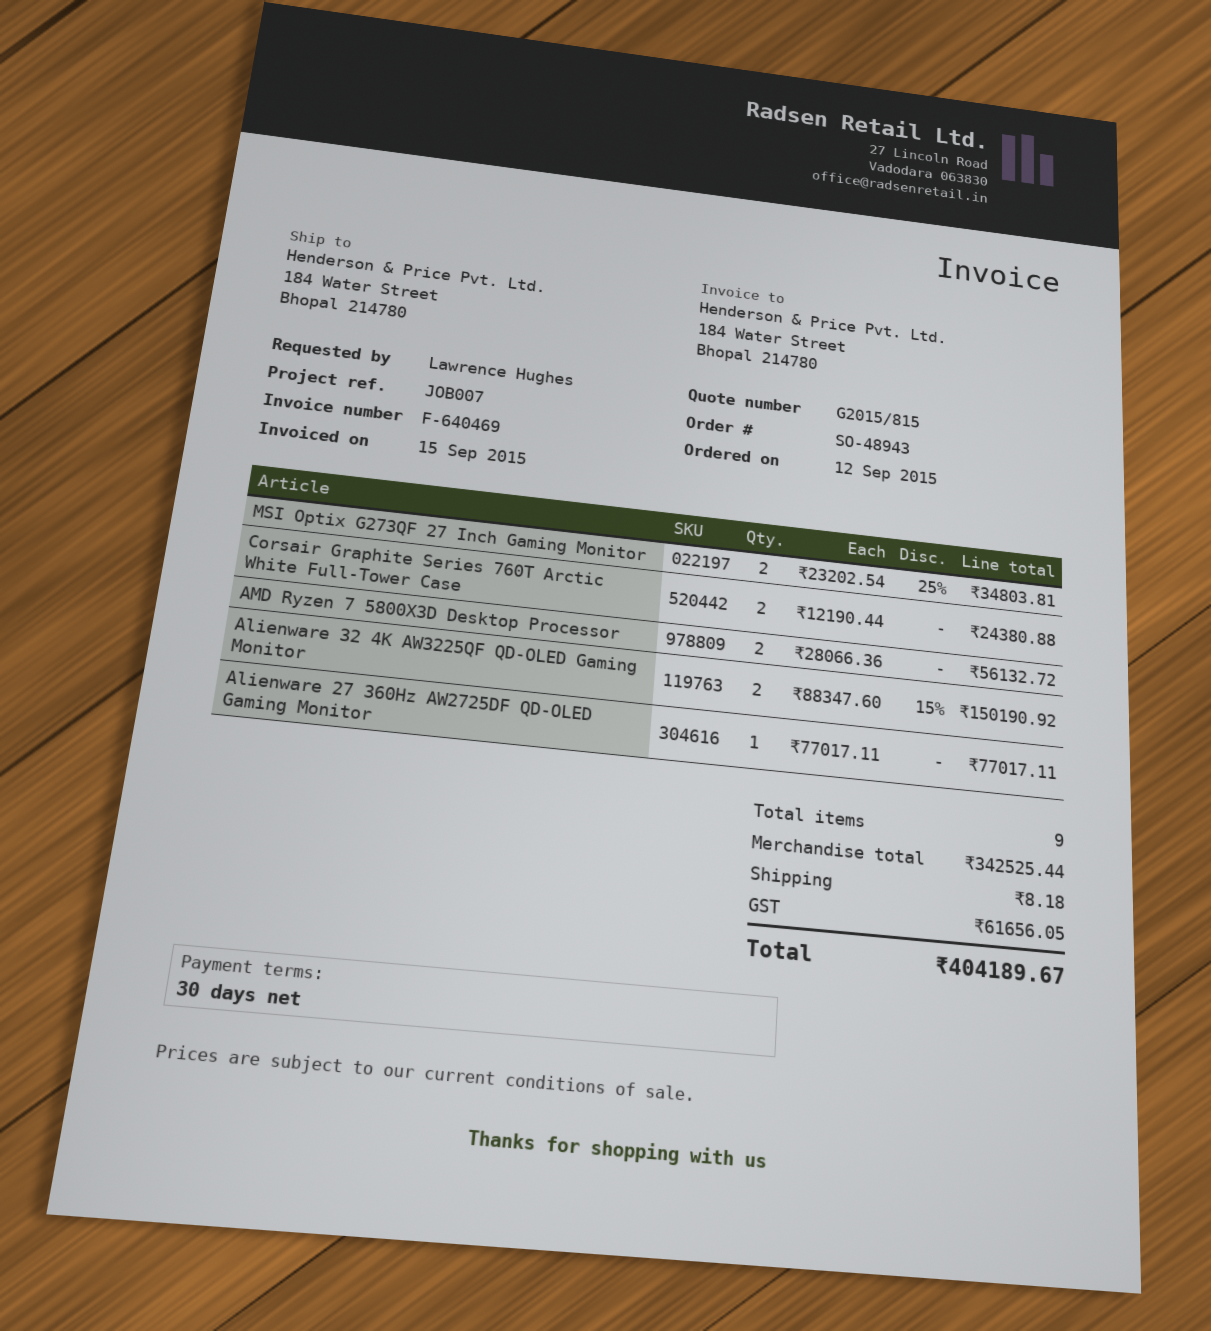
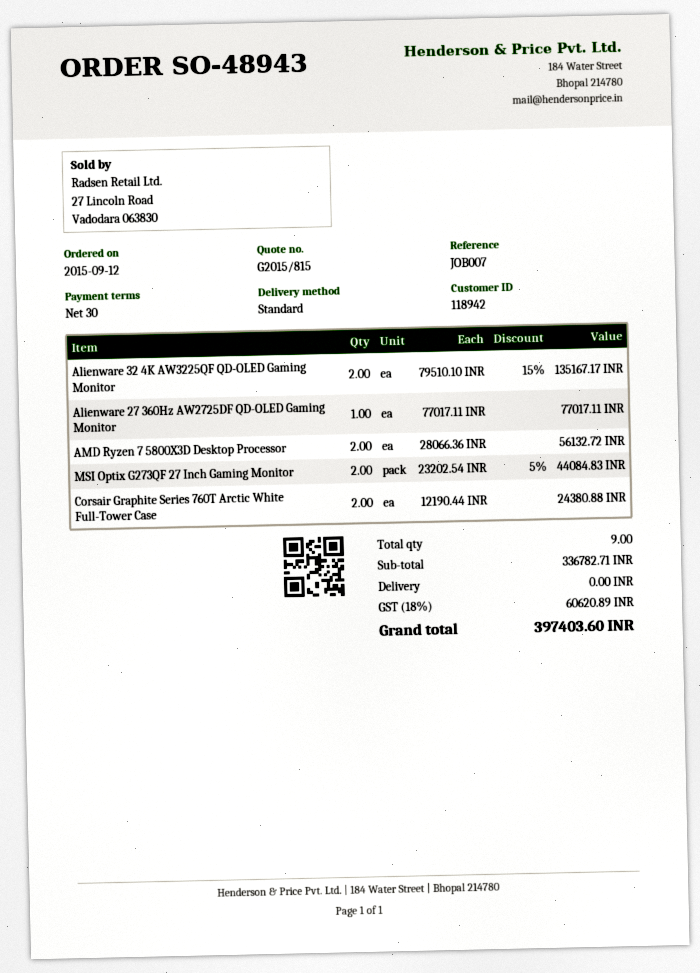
MSI Optix G273QF 27 Inch Gaming Monitor: 2 x 23202.54 - 25% = 34803.81 -> 2 x 23202.54 - 5% = 44084.83
Alienware 32 4K AW3225QF QD-OLED Gaming Monitor: 2 x 88347.60 - 15% = 150190.92 -> 2 x 79510.10 - 15% = 135167.17
subtotal: 342525.44 -> 336782.71
shipping: 8.18 -> 0.00
tax: 61656.05 -> 60620.89
total: 404189.67 -> 397403.60

